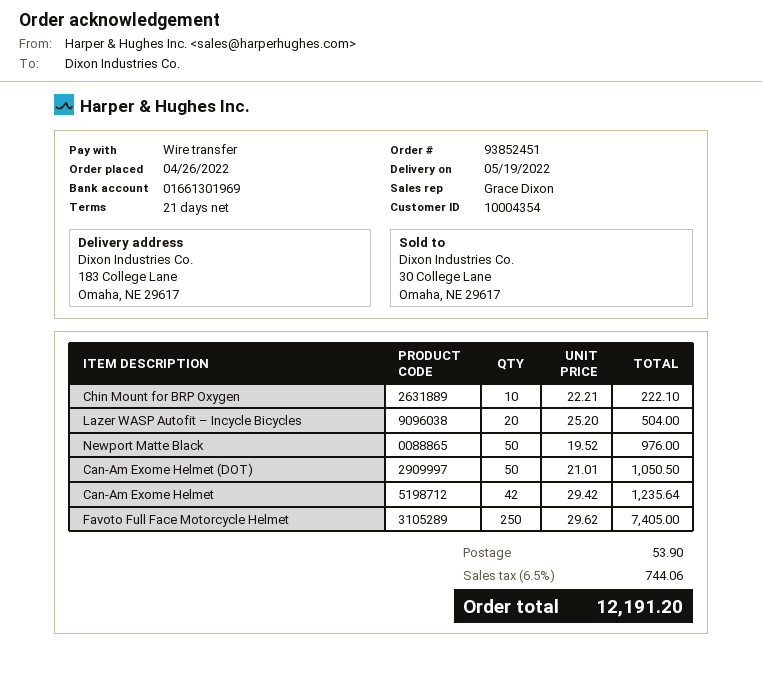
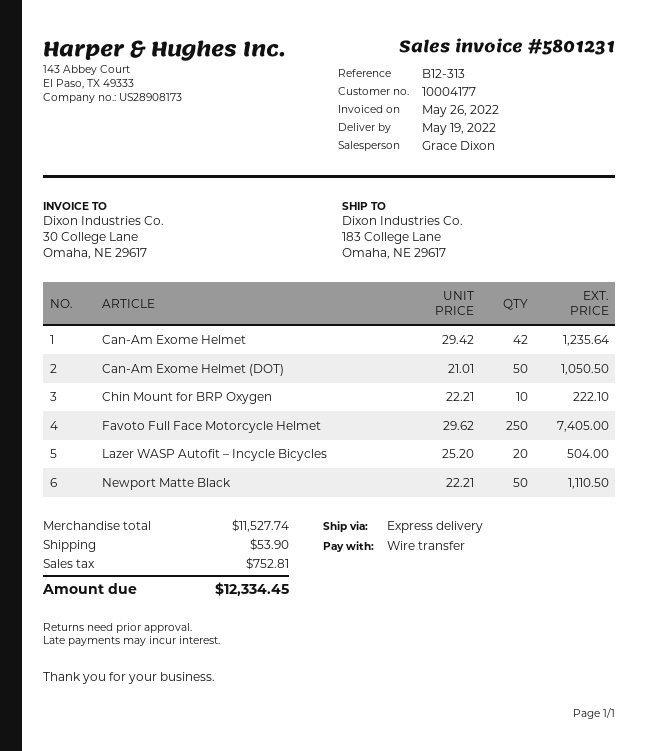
customer number: 10004354 -> 10004177
Newport Matte Black: 50 x 19.52 = 976.00 -> 50 x 22.21 = 1110.50
tax: 744.06 -> 752.81
total: 12191.20 -> 12334.45

